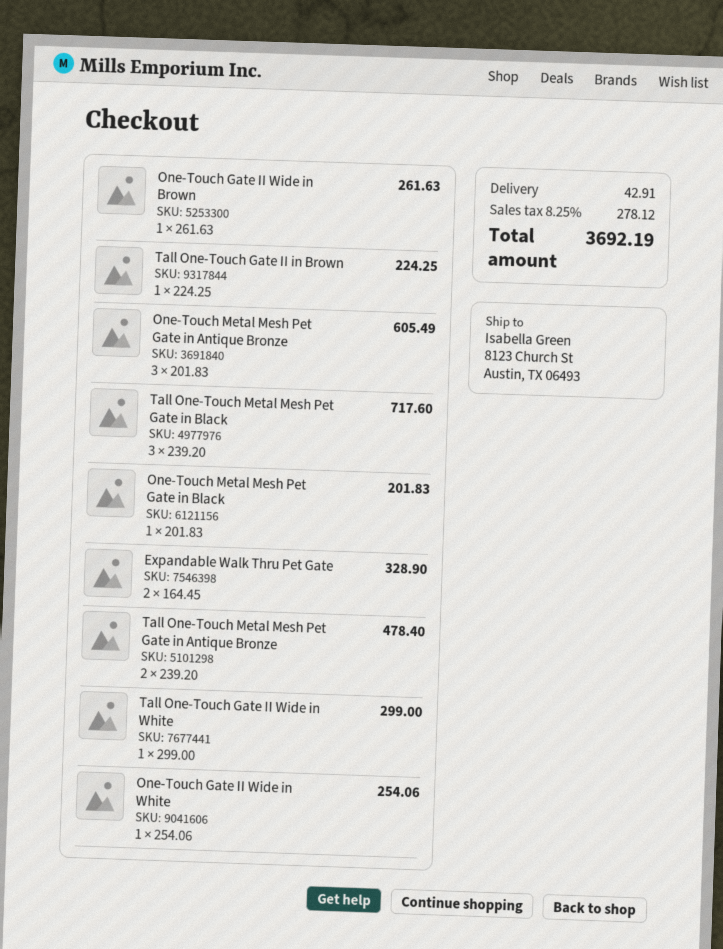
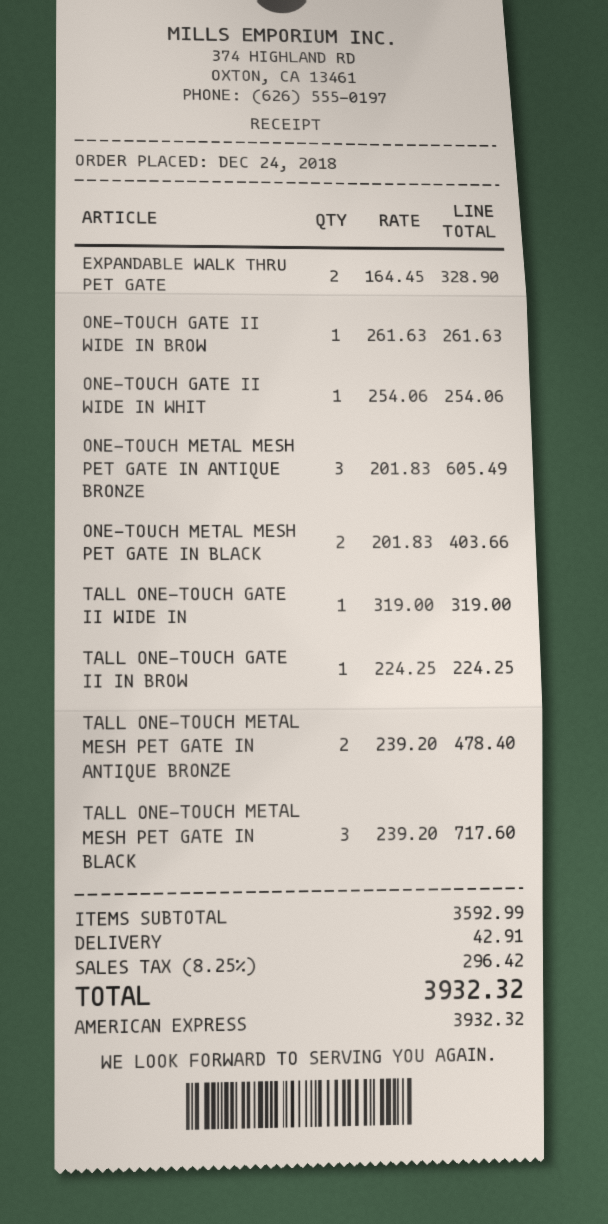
One-Touch Metal Mesh Pet Gate in Black: 1 x 201.83 = 201.83 -> 2 x 201.83 = 403.66
Tall One-Touch Gate II Wide in White: 1 x 299.00 = 299.00 -> 1 x 319.00 = 319.00
tax: 8.25% = 278.12 -> 8.25% = 296.42
total: 3692.19 -> 3932.32

